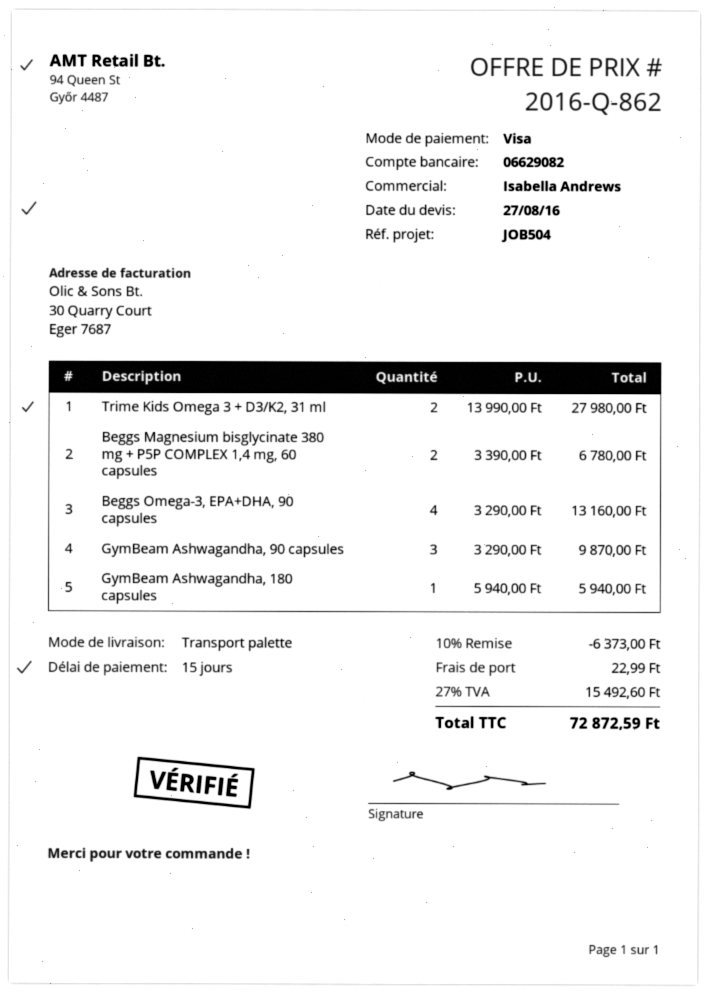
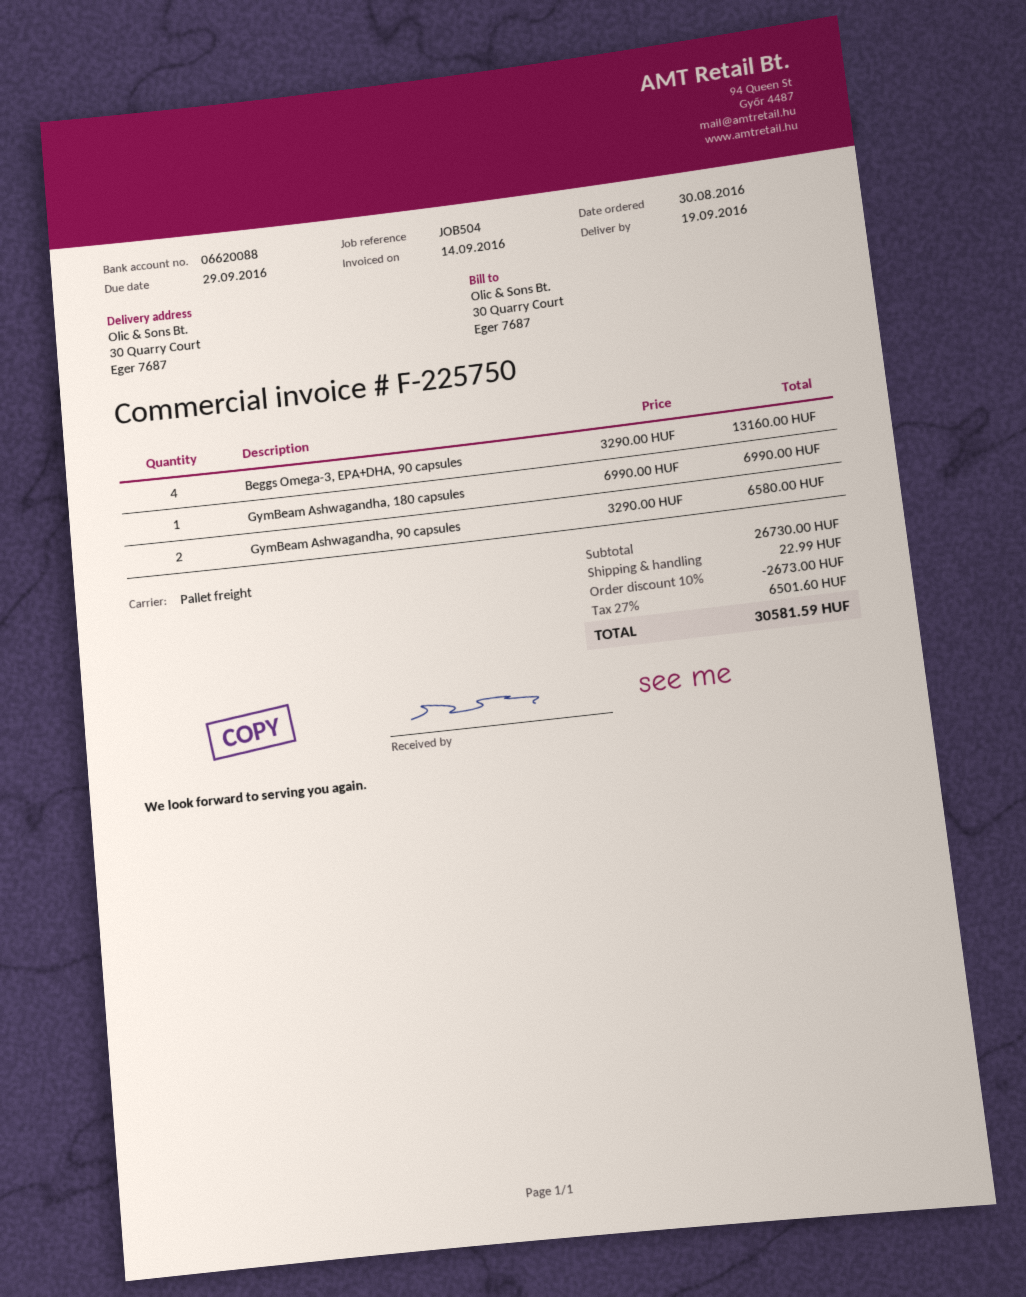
bank account: 06629082 -> 06620088
Trime Kids Omega 3 + D3/K2, 31 ml: 2 x 13990.00 = 27980.00 -> none
Beggs Magnesium bisglycinate 380 mg + P5P COMPLEX 1,4 mg, 60 capsules: 2 x 3390.00 = 6780.00 -> none
GymBeam Ashwagandha, 90 capsules: 3 x 3290.00 = 9870.00 -> 2 x 3290.00 = 6580.00
GymBeam Ashwagandha, 180 capsules: 1 x 5940.00 = 5940.00 -> 1 x 6990.00 = 6990.00
discount: 10% = 6373.00 -> 10% = 2673.00
tax: 27% = 15492.60 -> 27% = 6501.60
total: 72872.59 -> 30581.59

